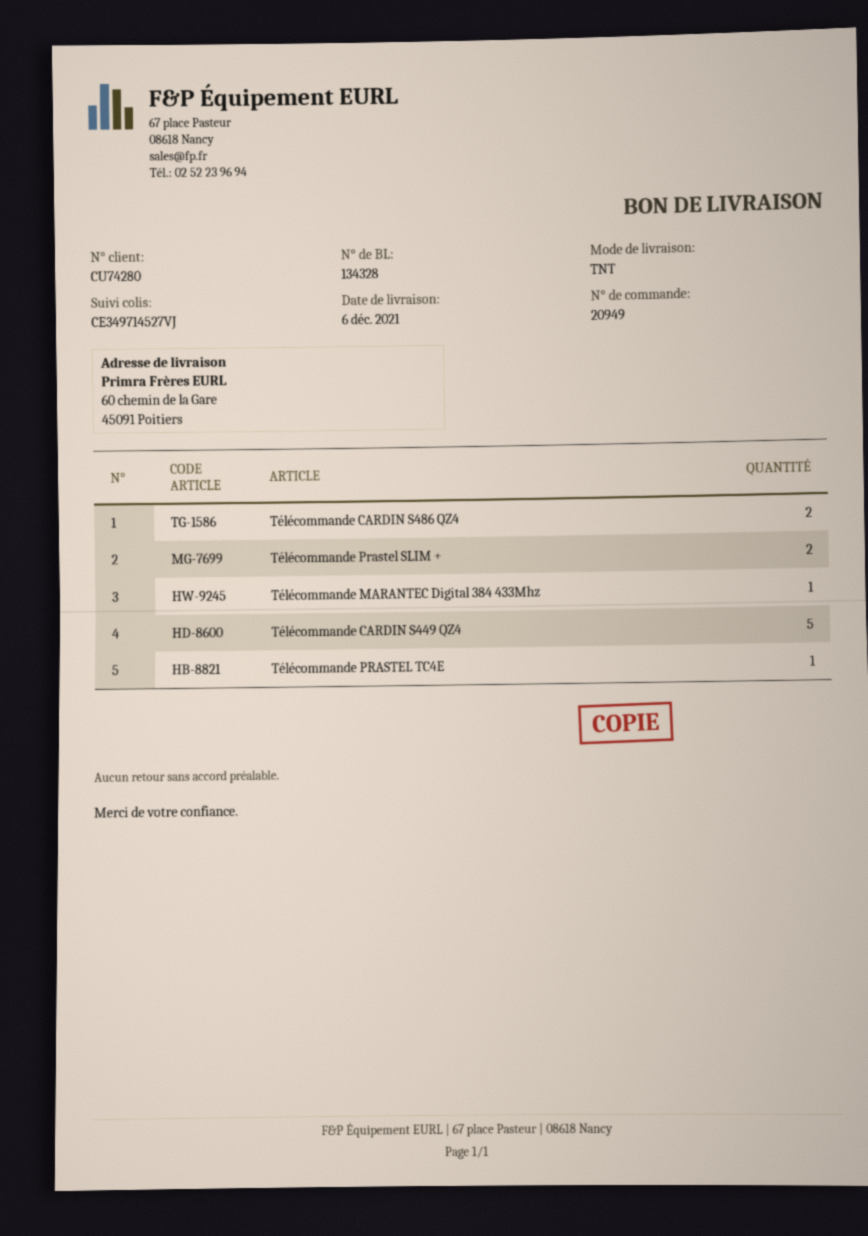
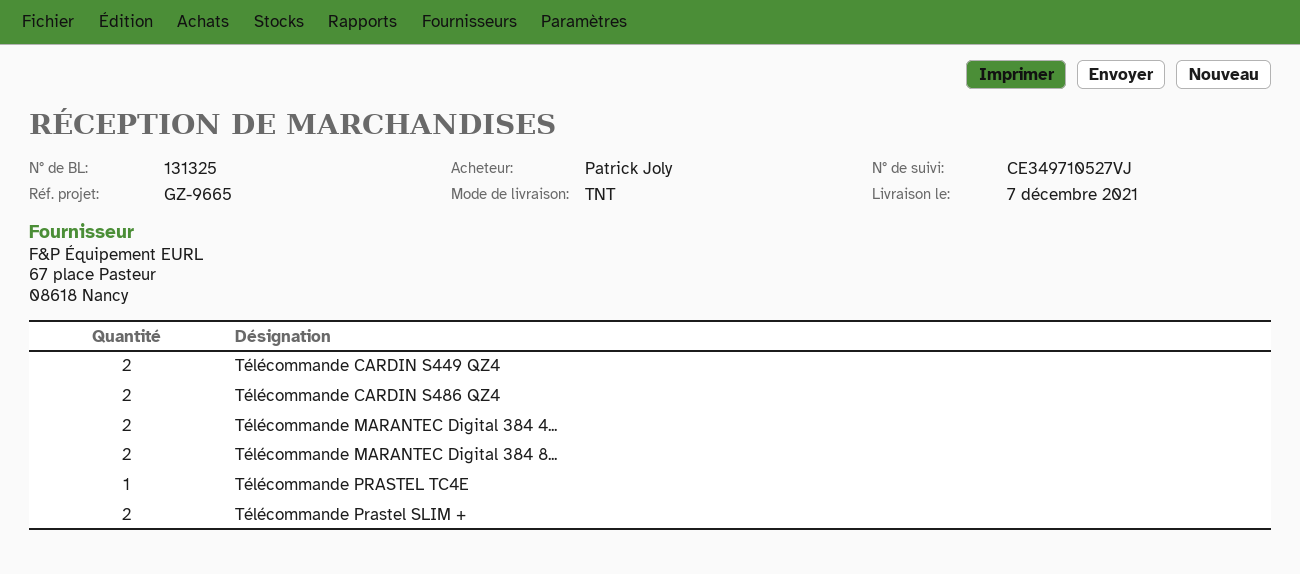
delivery note number: 134328 -> 131325
delivery date: 2021-12-06 -> 2021-12-07
tracking number: CE349714527VJ -> CE349710527VJ
Télécommande MARANTEC Digital 384 433Mhz: 1 -> 2
Télécommande CARDIN S449 QZ4: 5 -> 2
Télécommande MARANTEC Digital 384 8...: none -> 2

